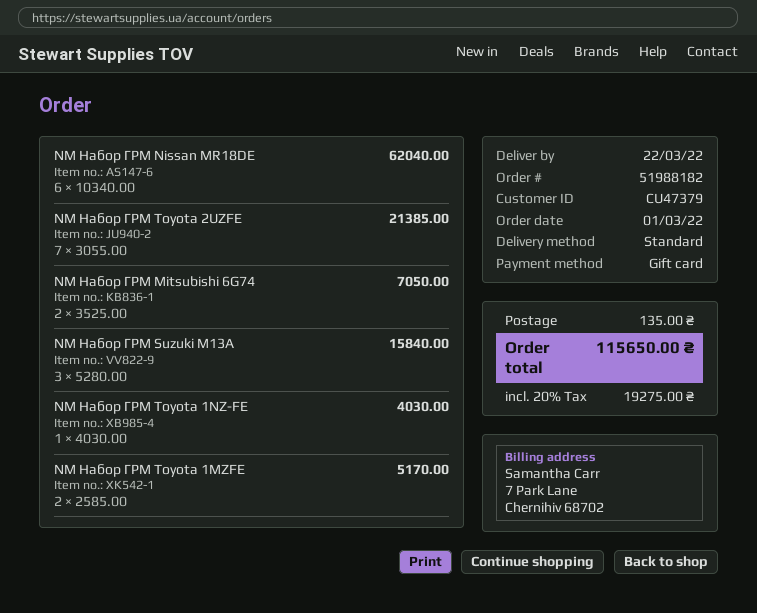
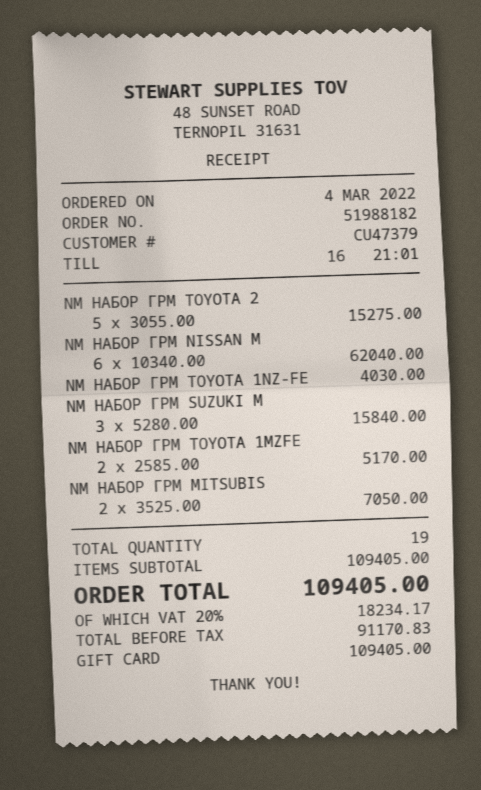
order date: 2022-03-01 -> 2022-03-04
NM Набор ГРМ Toyota 2UZFE: 7 x 3055.00 = 21385.00 -> 5 x 3055.00 = 15275.00
shipping: 135.00 -> none
tax: 20% = 19275.00 -> 20% = 18234.17
total: 115650.00 -> 109405.00

